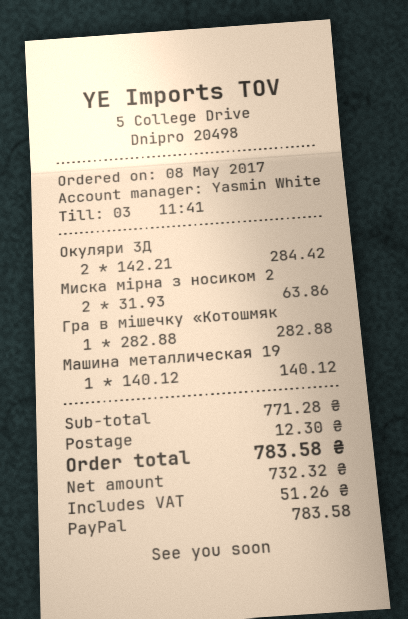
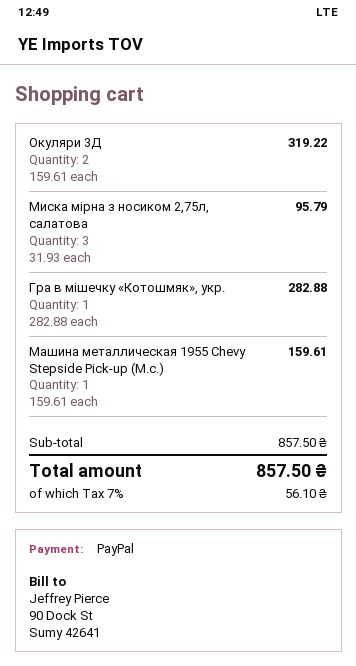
Окуляри 3Д: 2 x 142.21 = 284.42 -> 2 x 159.61 = 319.22
Миска мірна з носиком 2: 2 x 31.93 = 63.86 -> 3 x 31.93 = 95.79
Машина металлическая 19: 1 x 140.12 = 140.12 -> 1 x 159.61 = 159.61
subtotal: 771.28 -> 857.50
shipping: 12.30 -> none
tax: 51.26 -> 56.10
total: 783.58 -> 857.50

